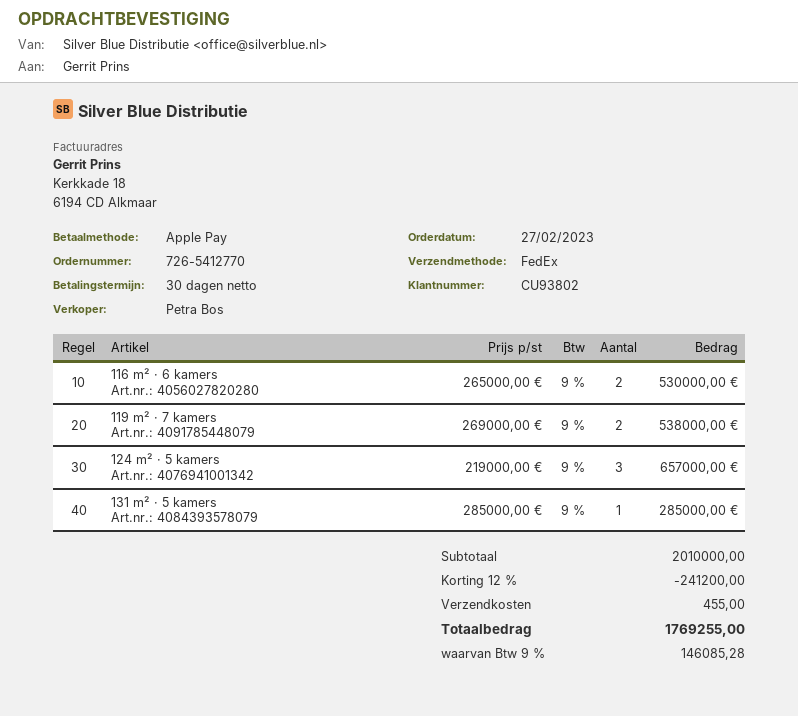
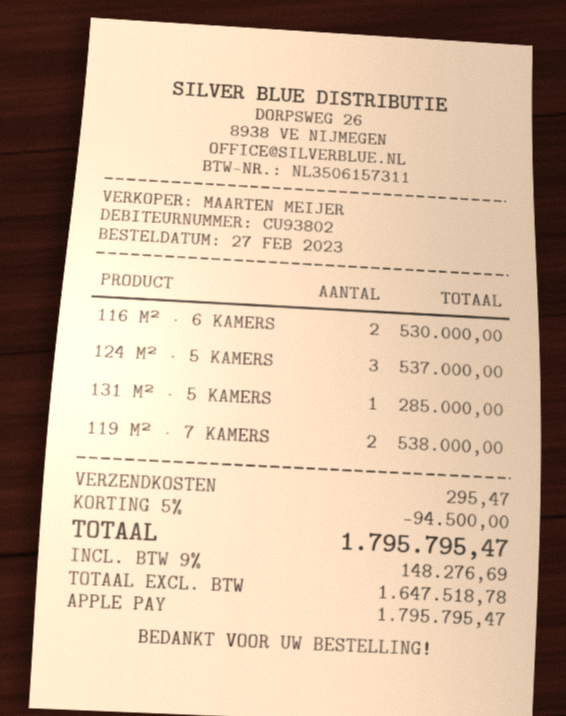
sales rep: Petra Bos -> MAARTEN MEIJER
124 m² · 5 kamers: 3 for 657000.00 -> 3 for 537000.00
discount: 12% = 241200.00 -> 5% = 94500.00
shipping: 455.00 -> 295.47
tax: 9% = 146085.28 -> 9% = 148276.69
total: 1769255.00 -> 1795795.47

